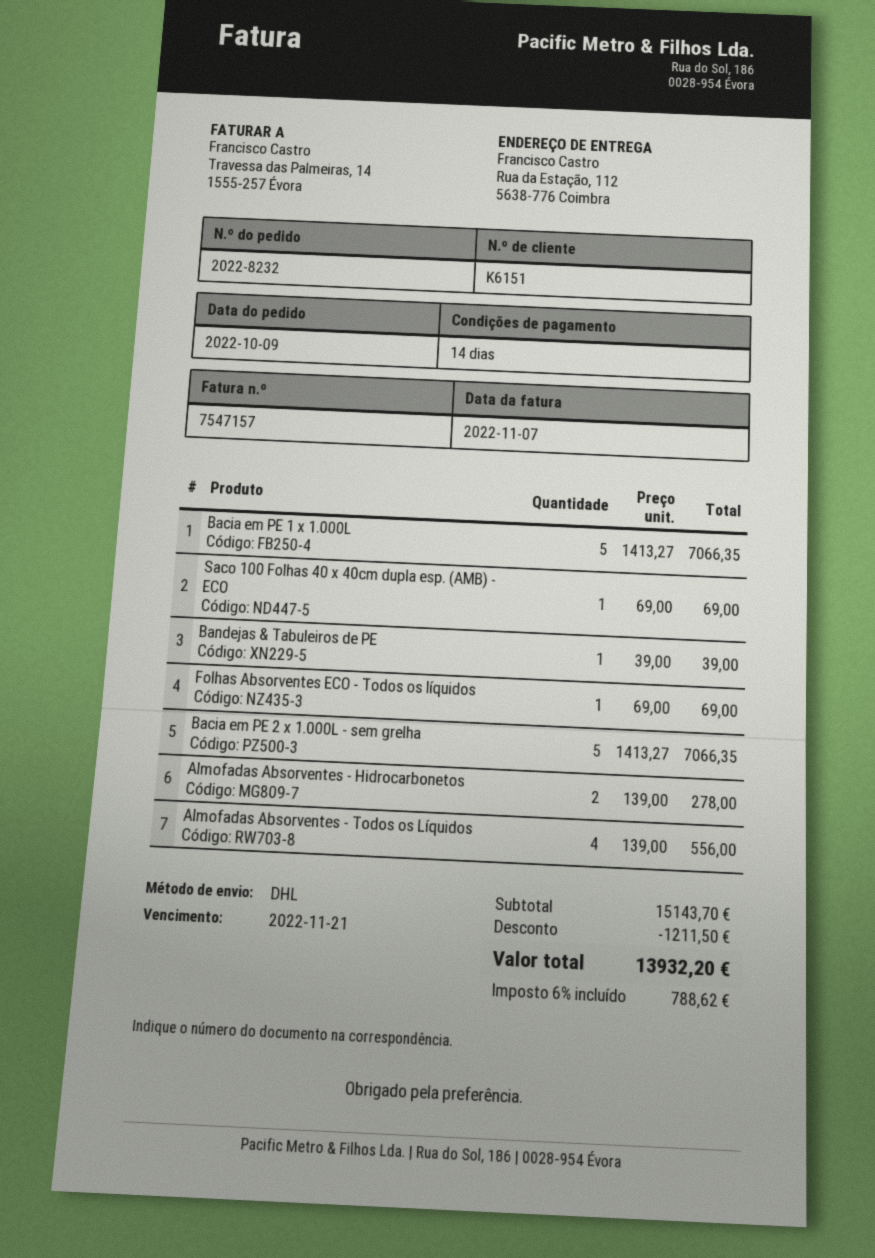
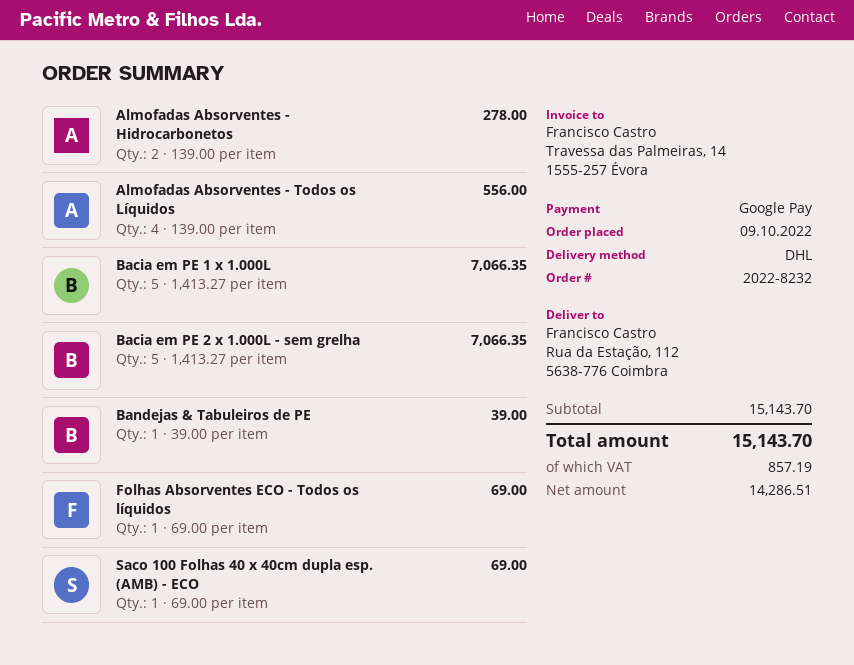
discount: 1211.50 -> none
tax: 788.62 -> 857.19
total: 13932.20 -> 15143.70

